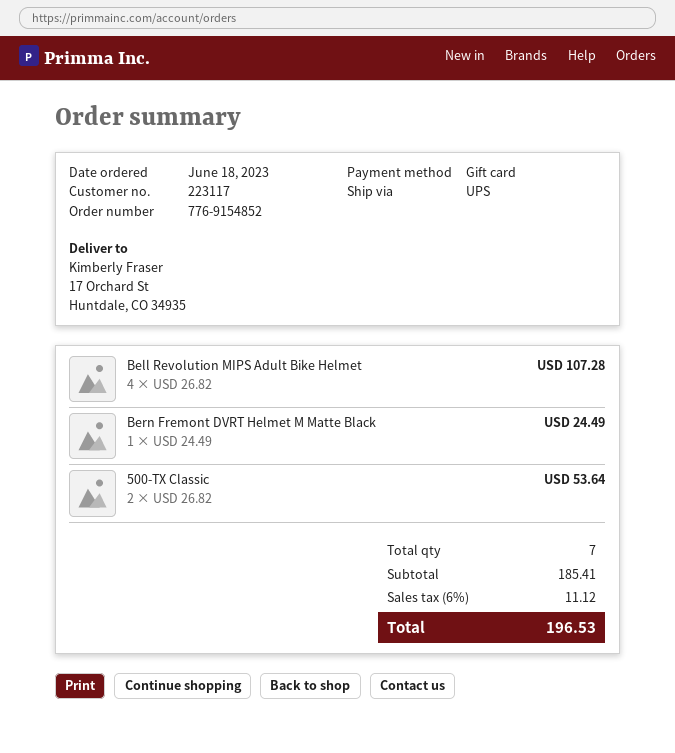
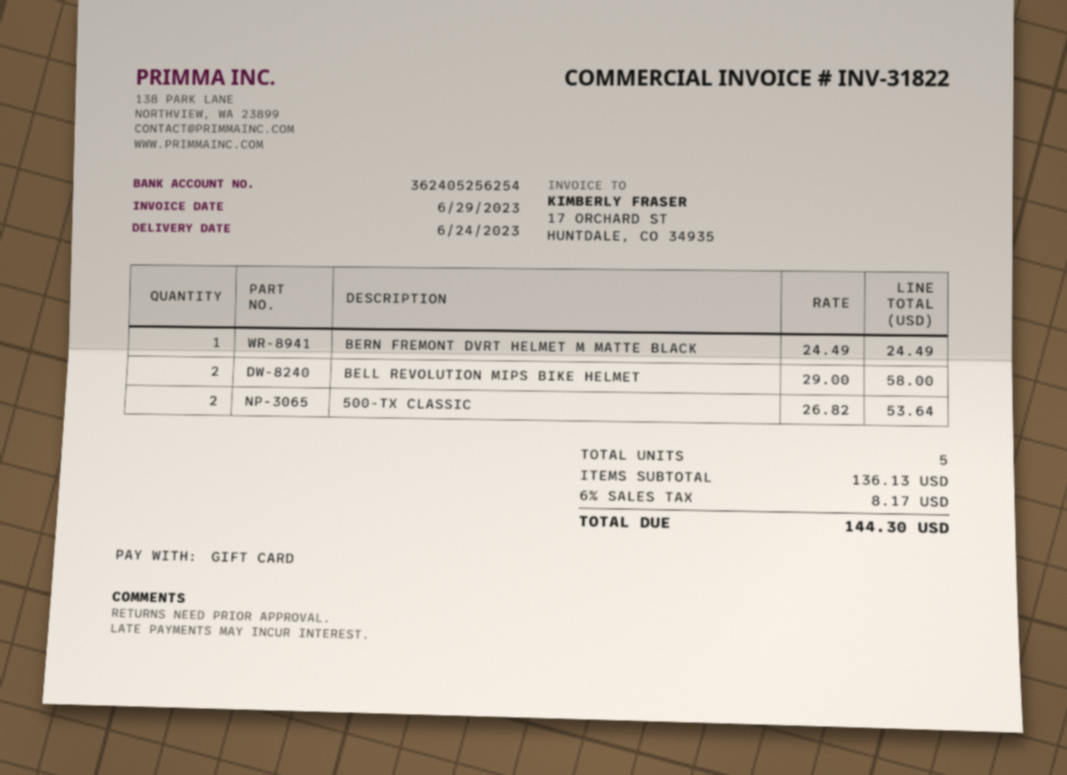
Bell Revolution MIPS Adult Bike Helmet: 4 x 26.82 = 107.28 -> none
BELL REVOLUTION MIPS BIKE HELMET: none -> 2 x 29.00 = 58.00
total quantity: 7 -> 5
subtotal: 185.41 -> 136.13
tax: 6% = 11.12 -> 6% = 8.17
total: 196.53 -> 144.30

